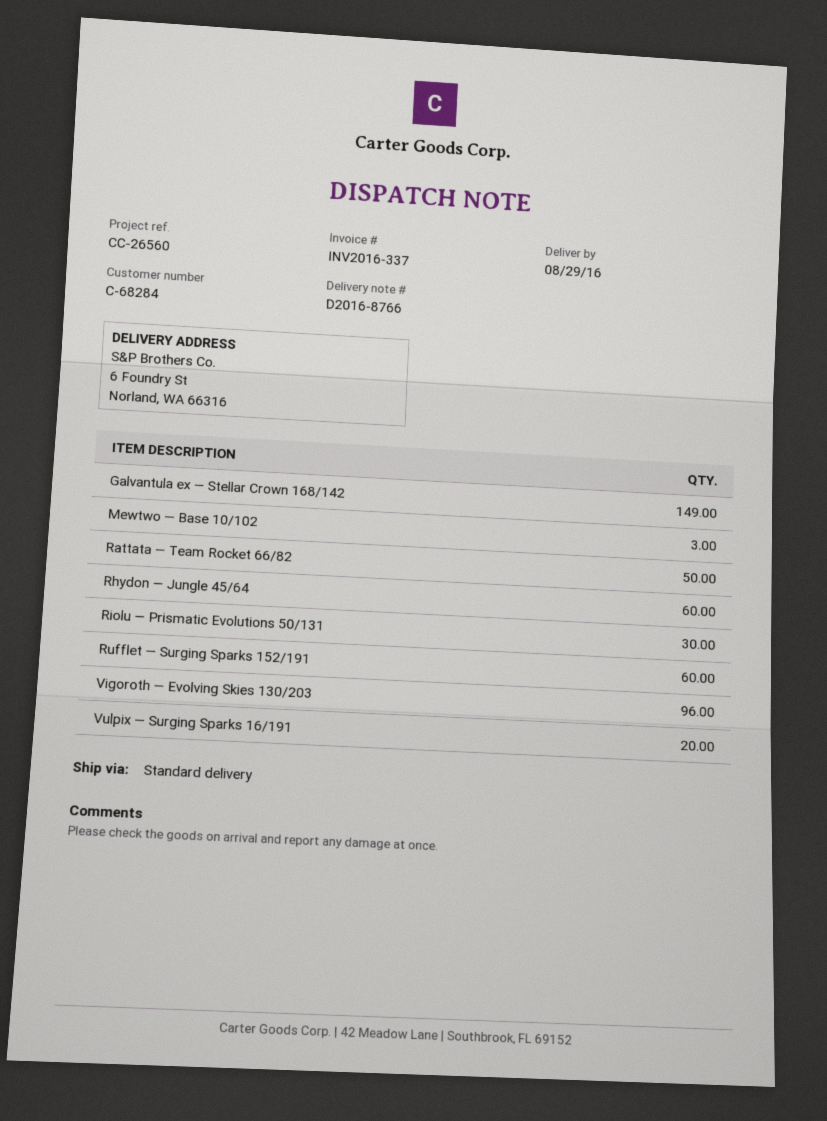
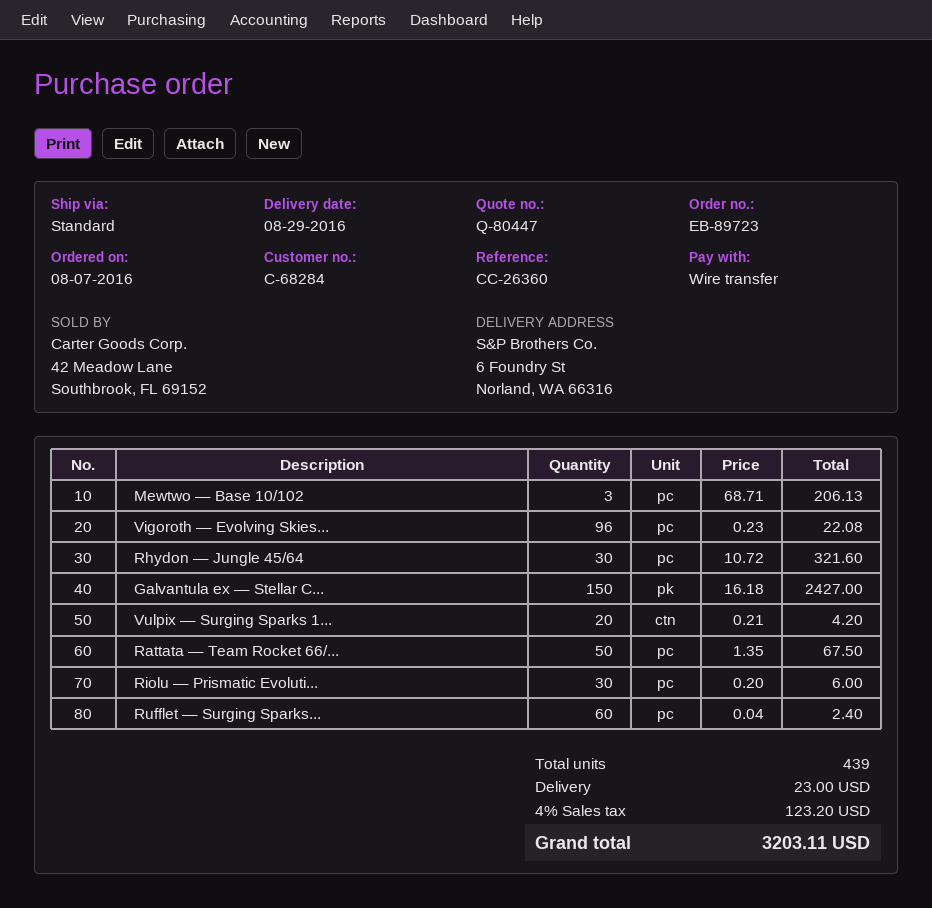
reference: CC-26560 -> CC-26360
Galvantula ex — Stellar Crown 168/142: 149 -> 150
Rhydon — Jungle 45/64: 60 -> 30

